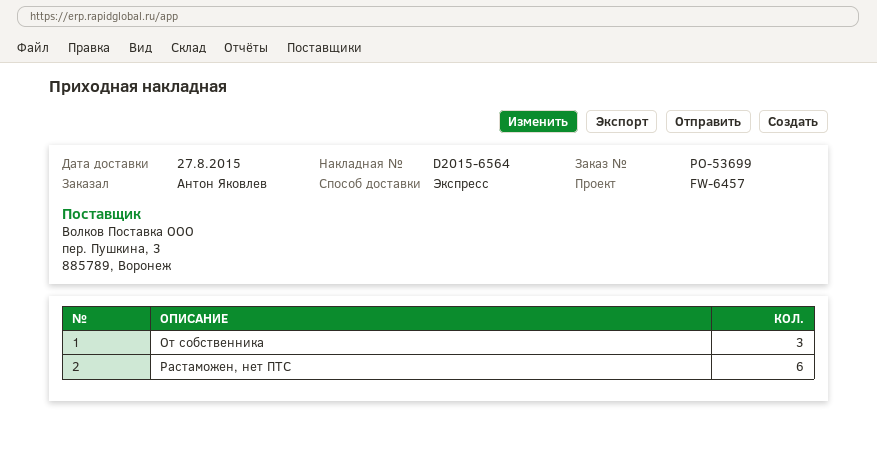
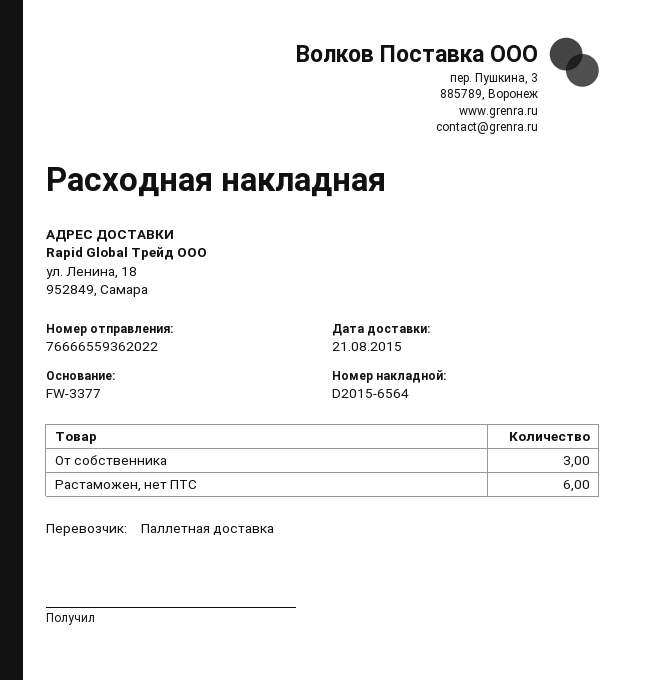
delivery date: 2015-08-27 -> 2015-08-21
reference: FW-6457 -> FW-3377
shipping method: express -> pallet freight

